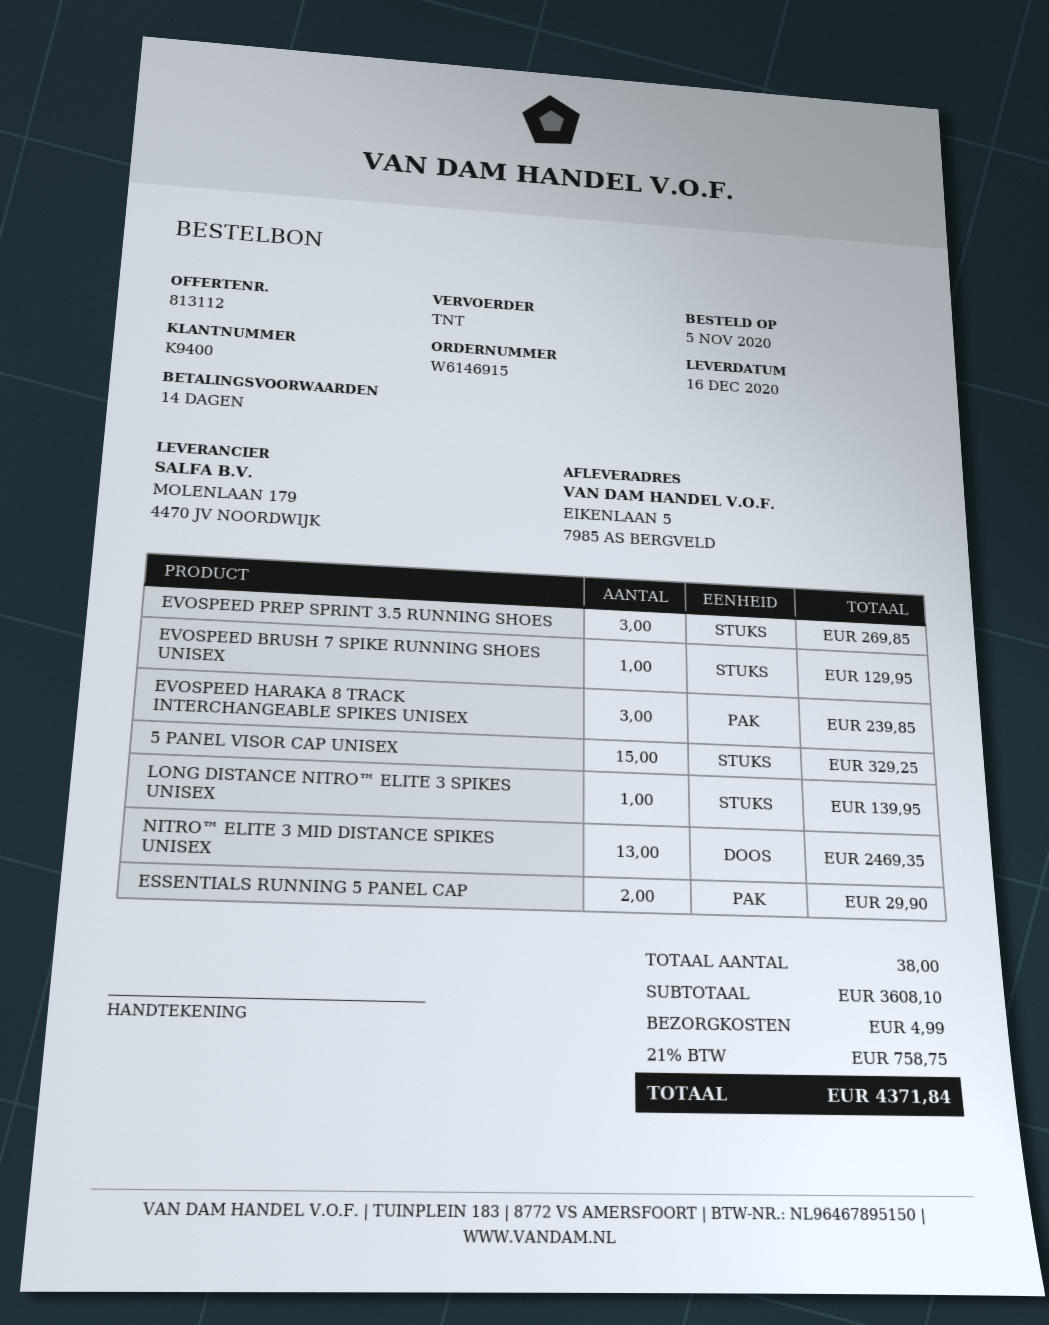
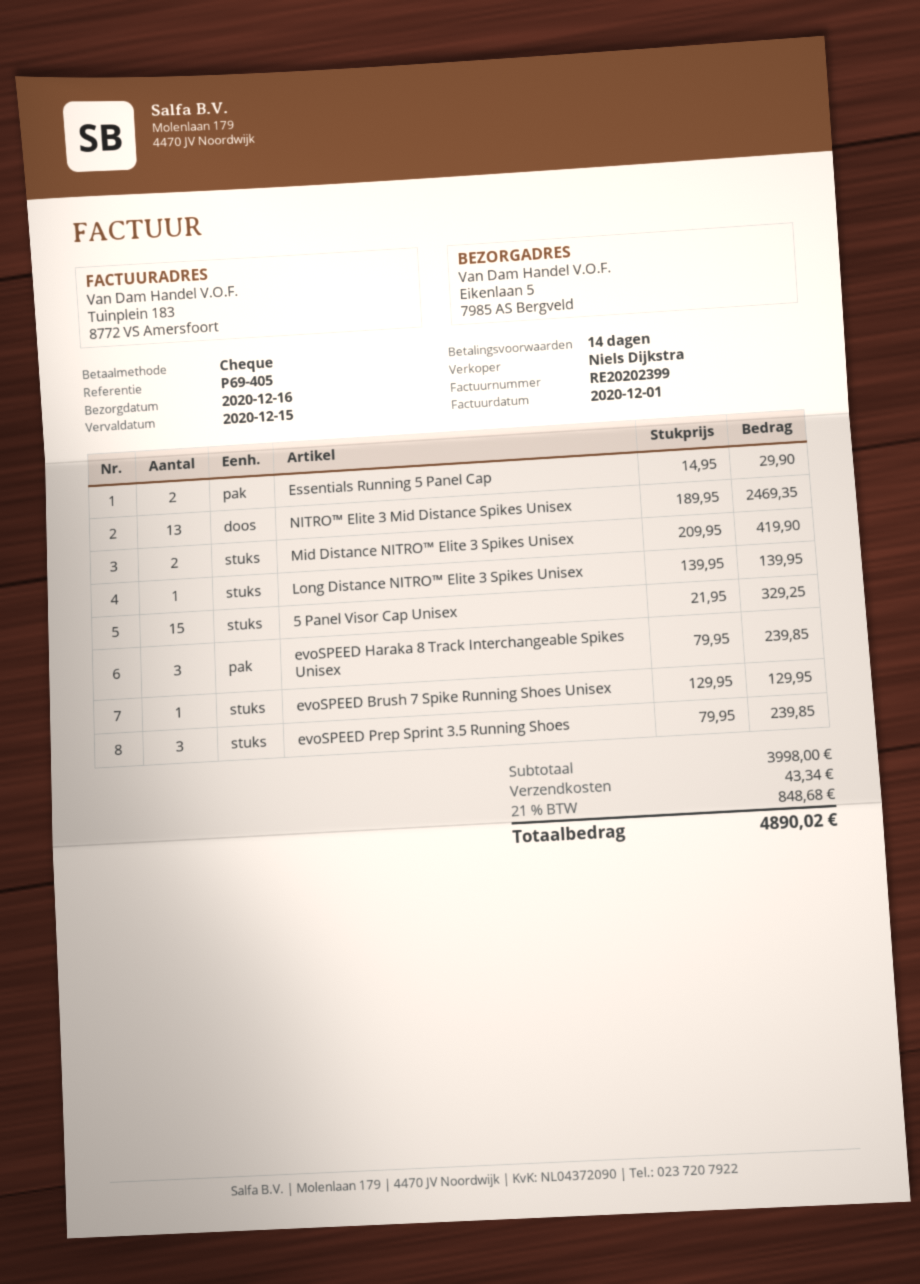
EVOSPEED PREP SPRINT 3.5 RUNNING SHOES: 3 for 269.85 -> 3 for 239.85
Mid Distance NITRO™ Elite 3 Spikes Unisex: none -> 2 for 419.90
subtotal: 3608.10 -> 3998.00
shipping: 4.99 -> 43.34
tax: 21% = 758.75 -> 21% = 848.68
total: 4371.84 -> 4890.02

